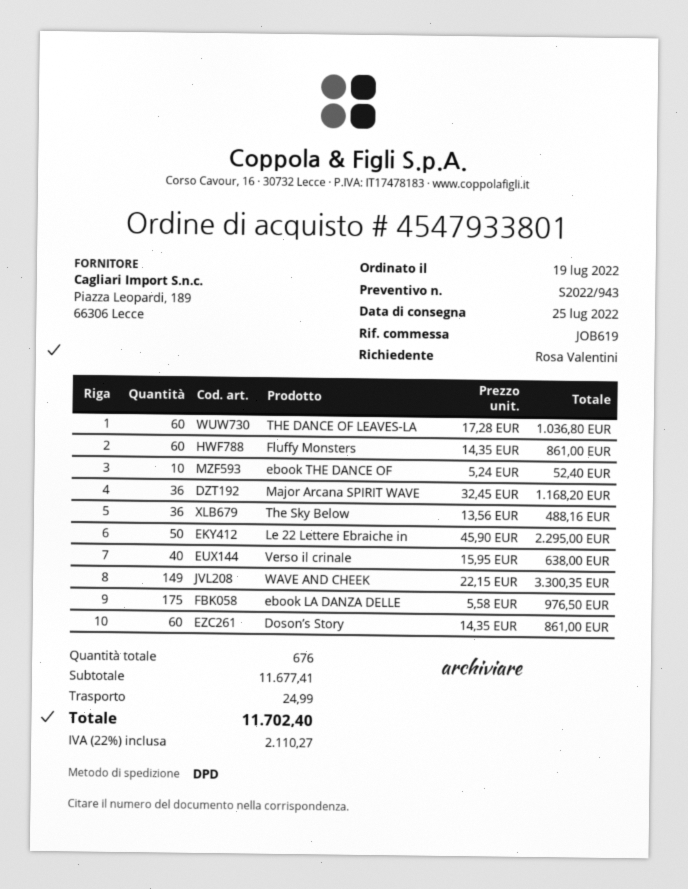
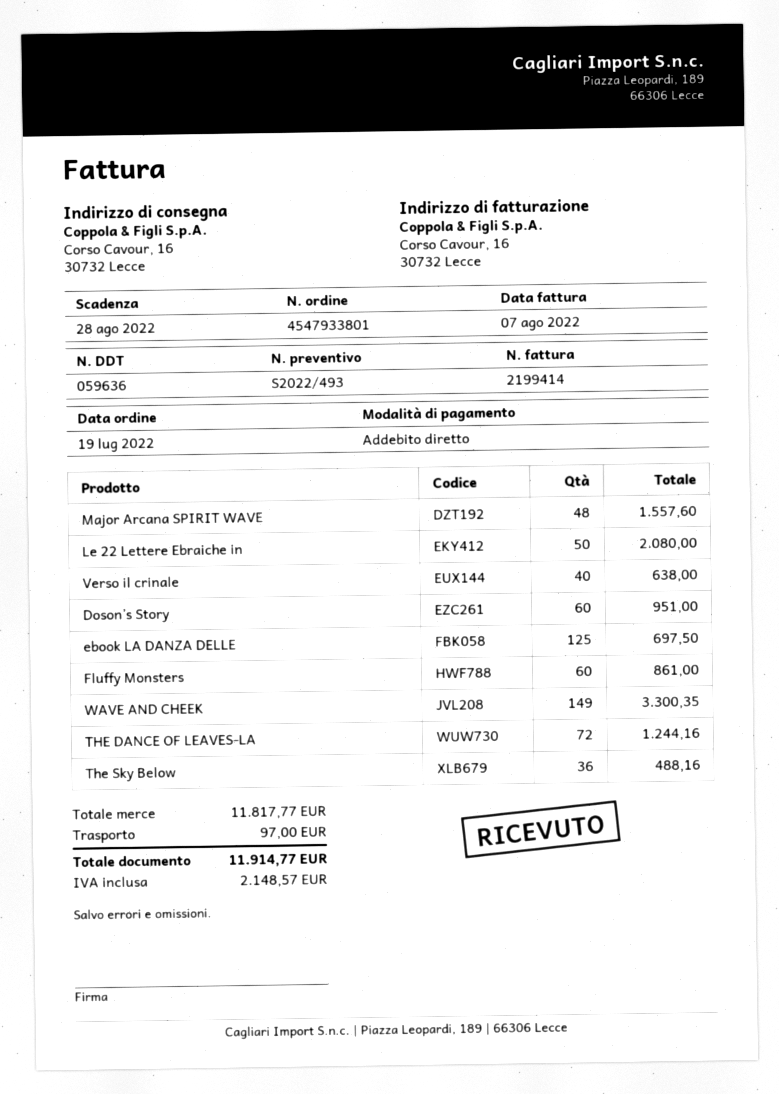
quote number: S2022/943 -> S2022/493
THE DANCE OF LEAVES-LA: 60 for 1036.80 -> 72 for 1244.16
ebook THE DANCE OF: 10 for 52.40 -> none
Major Arcana SPIRIT WAVE: 36 for 1168.20 -> 48 for 1557.60
Le 22 Lettere Ebraiche in: 50 for 2295.00 -> 50 for 2080.00
ebook LA DANZA DELLE: 175 for 976.50 -> 125 for 697.50
Doson’s Story: 60 for 861.00 -> 60 for 951.00
subtotal: 11677.41 -> 11817.77
shipping: 24.99 -> 97.00
tax: 2110.27 -> 2148.57
total: 11702.40 -> 11914.77

